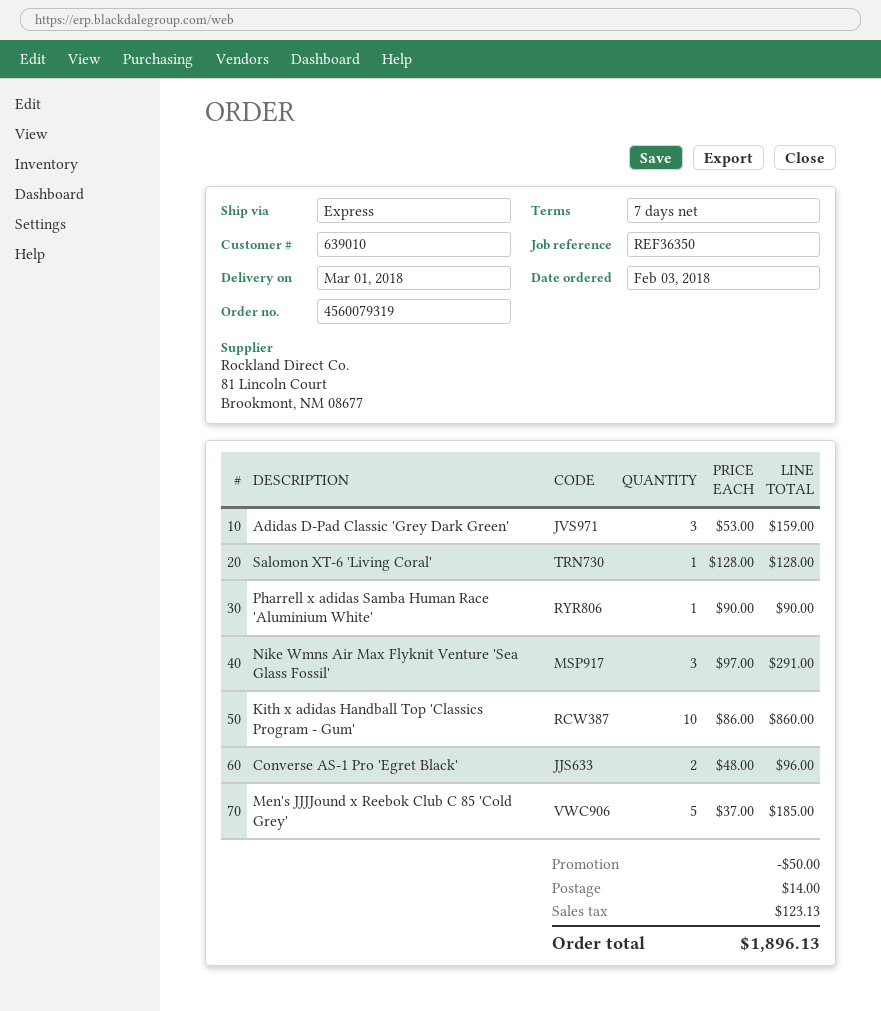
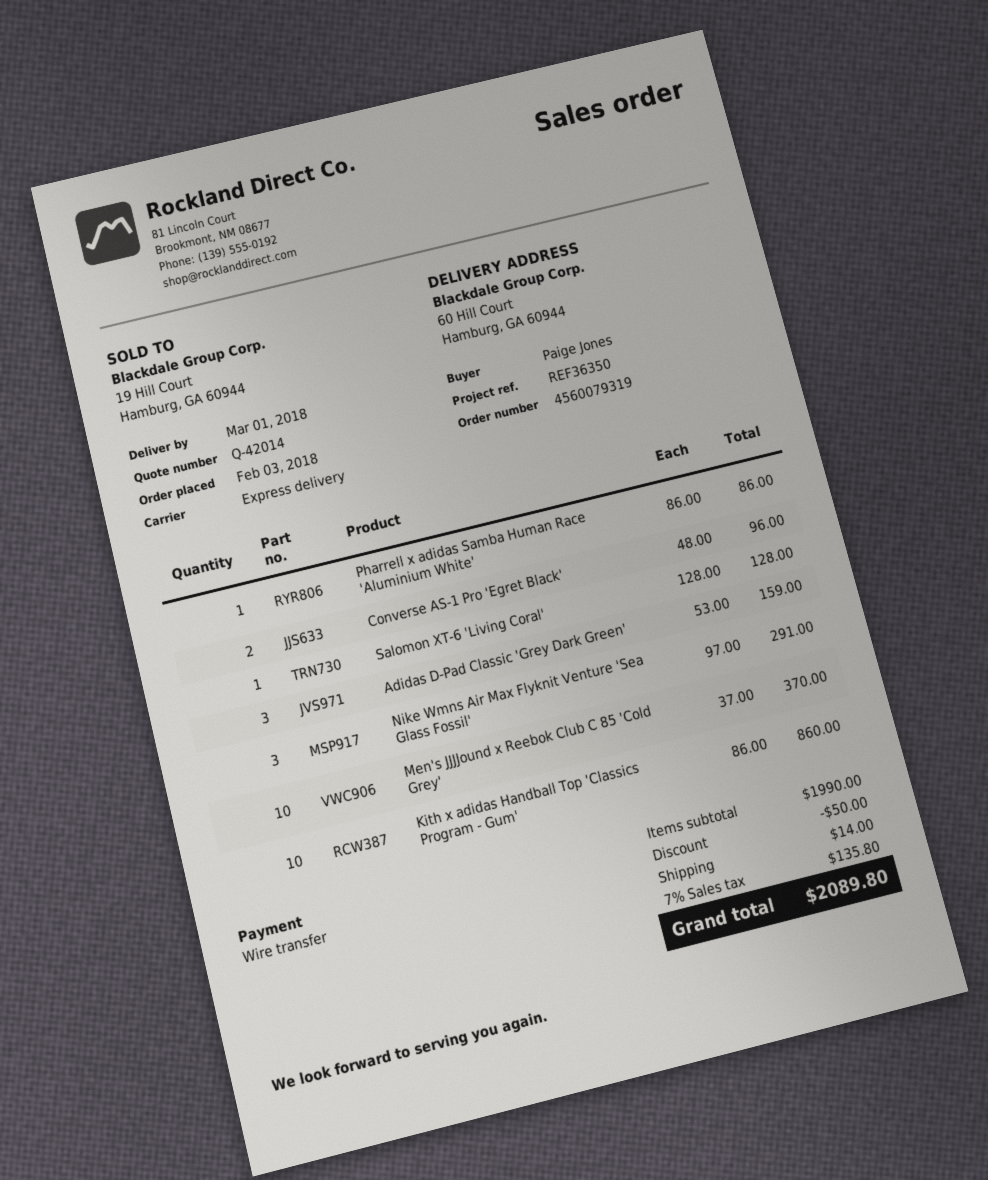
Pharrell x adidas Samba Human Race 'Aluminium White': 1 x 90.00 = 90.00 -> 1 x 86.00 = 86.00
Men's JJJJound x Reebok Club C 85 'Cold Grey': 5 x 37.00 = 185.00 -> 10 x 37.00 = 370.00
tax: 123.13 -> 135.80
total: 1896.13 -> 2089.80

